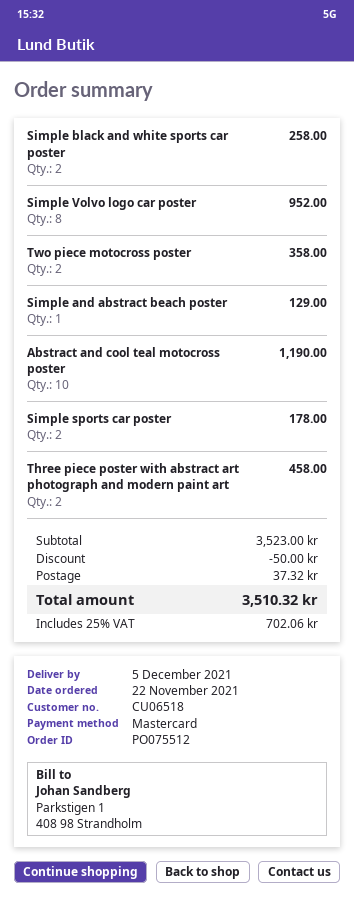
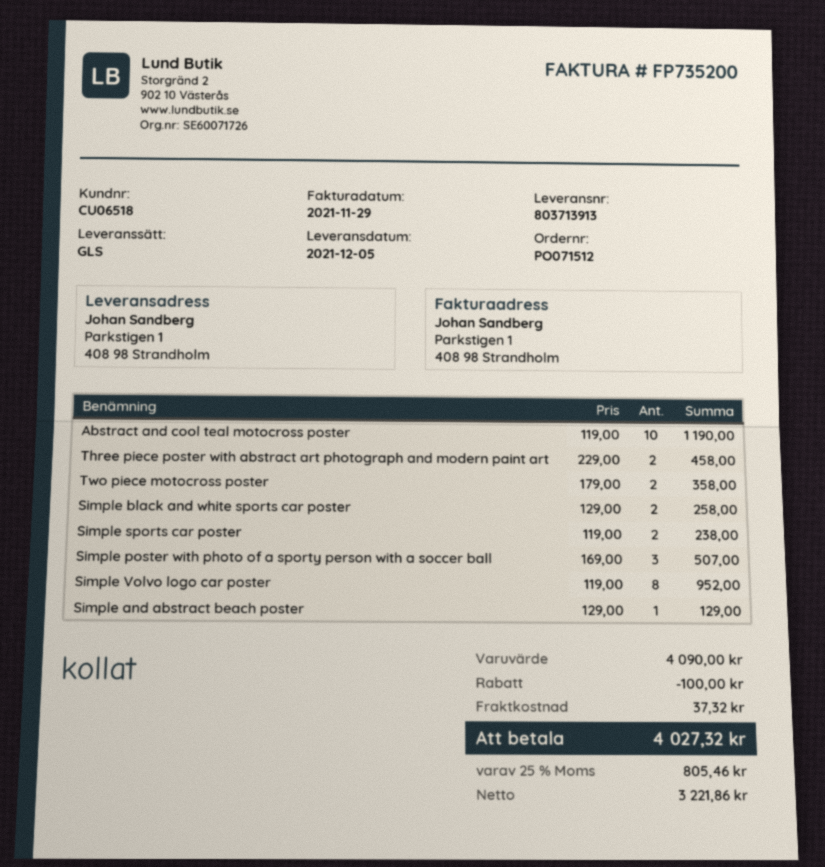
order number: PO075512 -> PO071512
Simple sports car poster: 2 for 178.00 -> 2 for 238.00
Simple poster with photo of a sporty person with a soccer ball: none -> 3 for 507.00
subtotal: 3523.00 -> 4090.00
discount: 50.00 -> 100.00
tax: 25% = 702.06 -> 25% = 805.46
total: 3510.32 -> 4027.32

